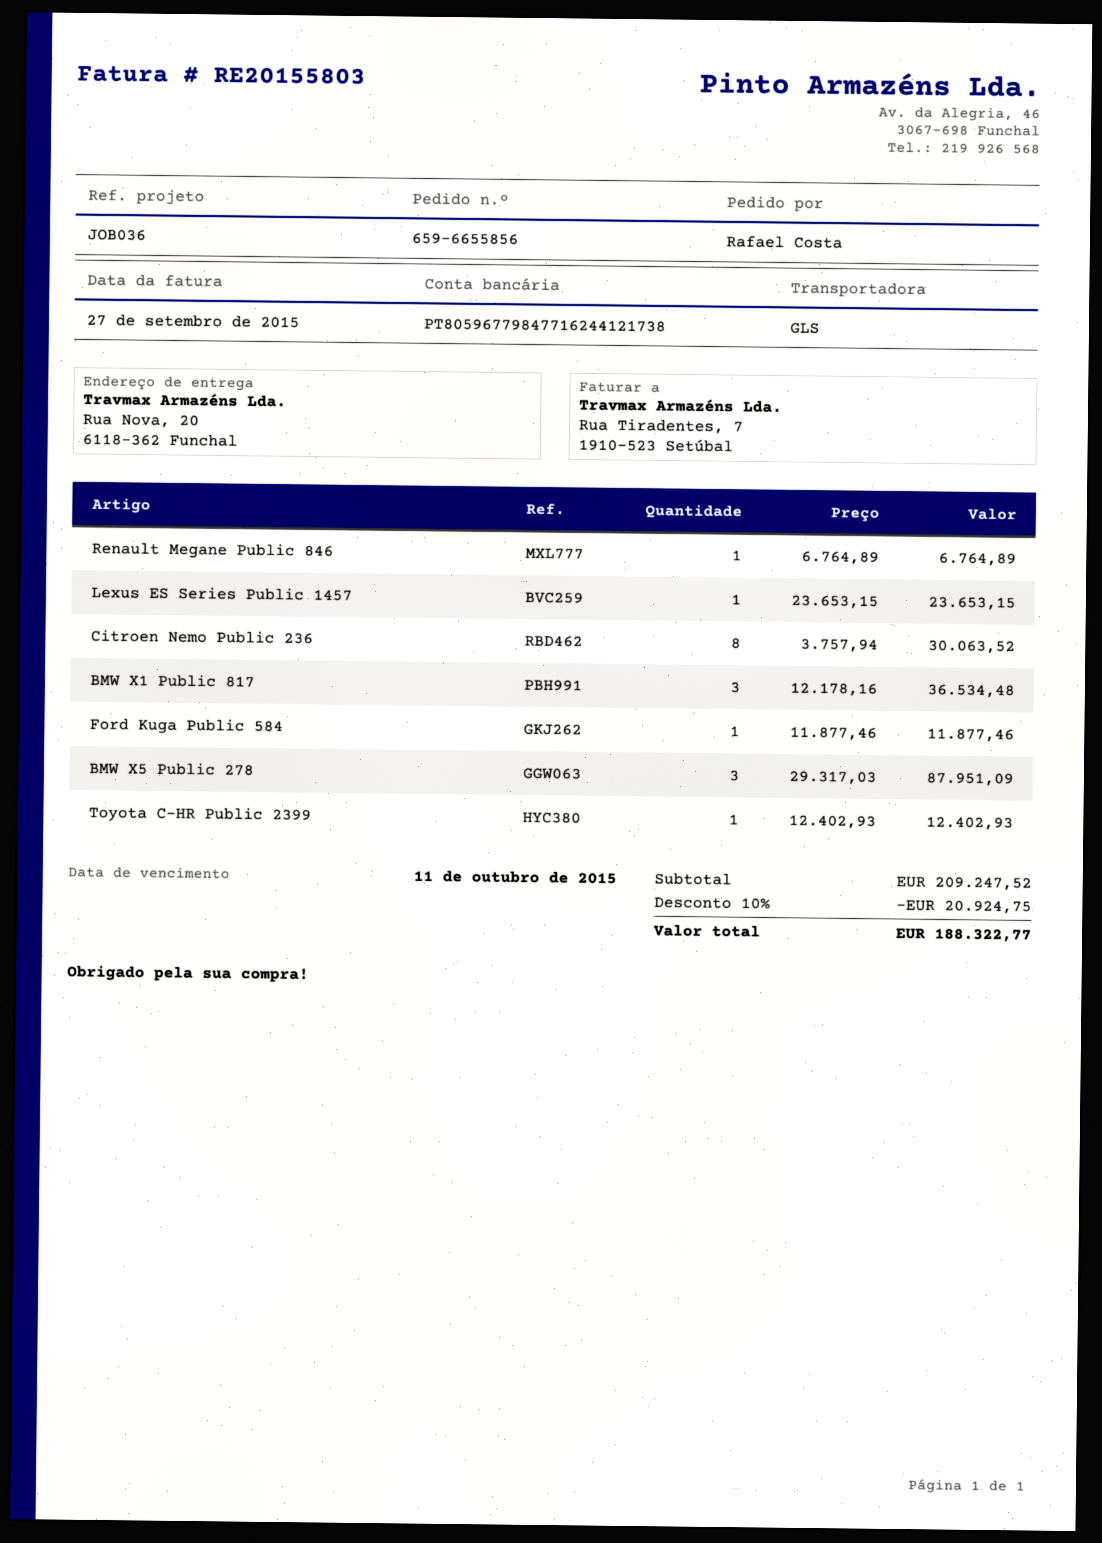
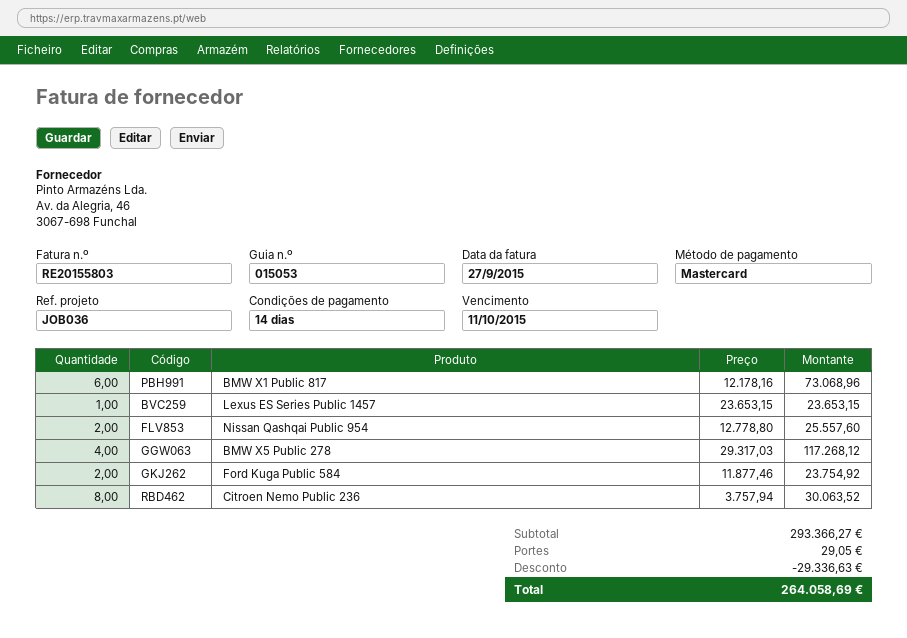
Renault Megane Public 846: 1 x 6764.89 = 6764.89 -> none
BMW X1 Public 817: 3 x 12178.16 = 36534.48 -> 6 x 12178.16 = 73068.96
Ford Kuga Public 584: 1 x 11877.46 = 11877.46 -> 2 x 11877.46 = 23754.92
BMW X5 Public 278: 3 x 29317.03 = 87951.09 -> 4 x 29317.03 = 117268.12
Toyota C-HR Public 2399: 1 x 12402.93 = 12402.93 -> none
Nissan Qashqai Public 954: none -> 2 x 12778.80 = 25557.60
subtotal: 209247.52 -> 293366.27
discount: 20924.75 -> 29336.63
shipping: none -> 29.05
total: 188322.77 -> 264058.69

